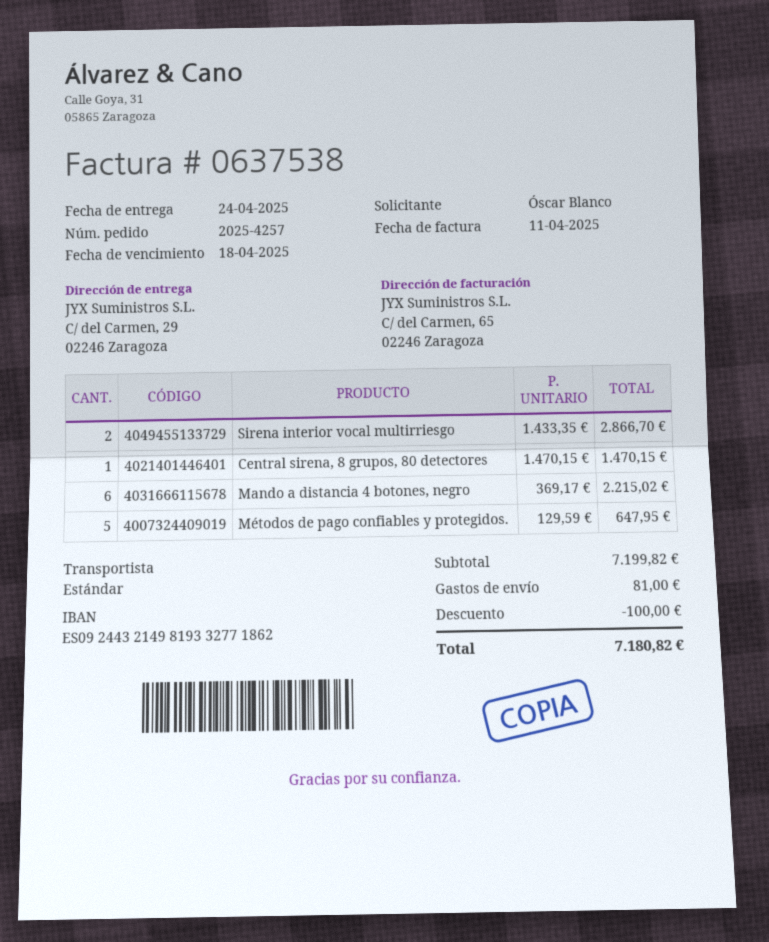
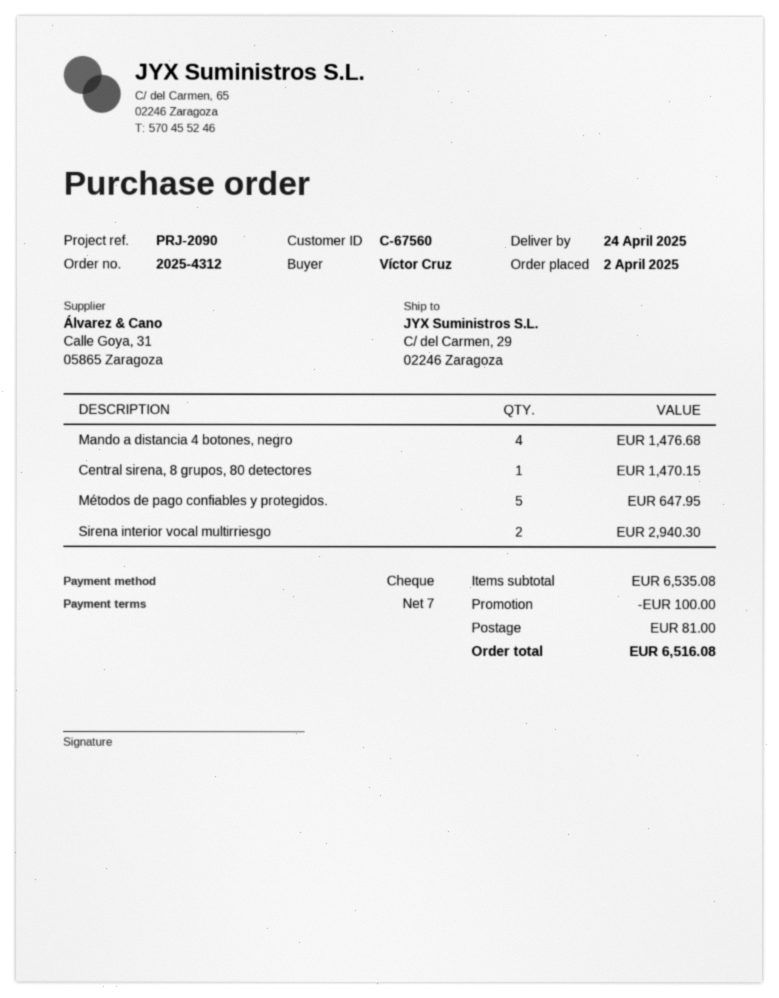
order number: 2025-4257 -> 2025-4312
ordered by: Óscar Blanco -> Víctor Cruz
Sirena interior vocal multirriesgo: 2 for 2866.70 -> 2 for 2940.30
Mando a distancia 4 botones, negro: 6 for 2215.02 -> 4 for 1476.68
subtotal: 7199.82 -> 6535.08
total: 7180.82 -> 6516.08

